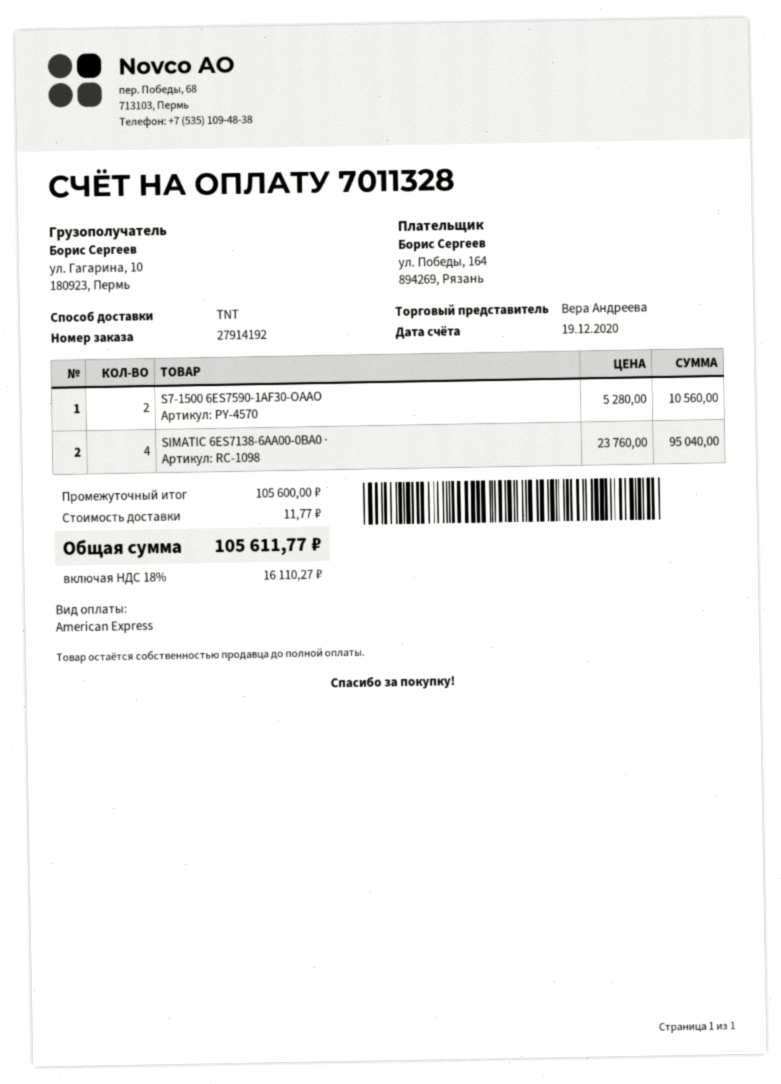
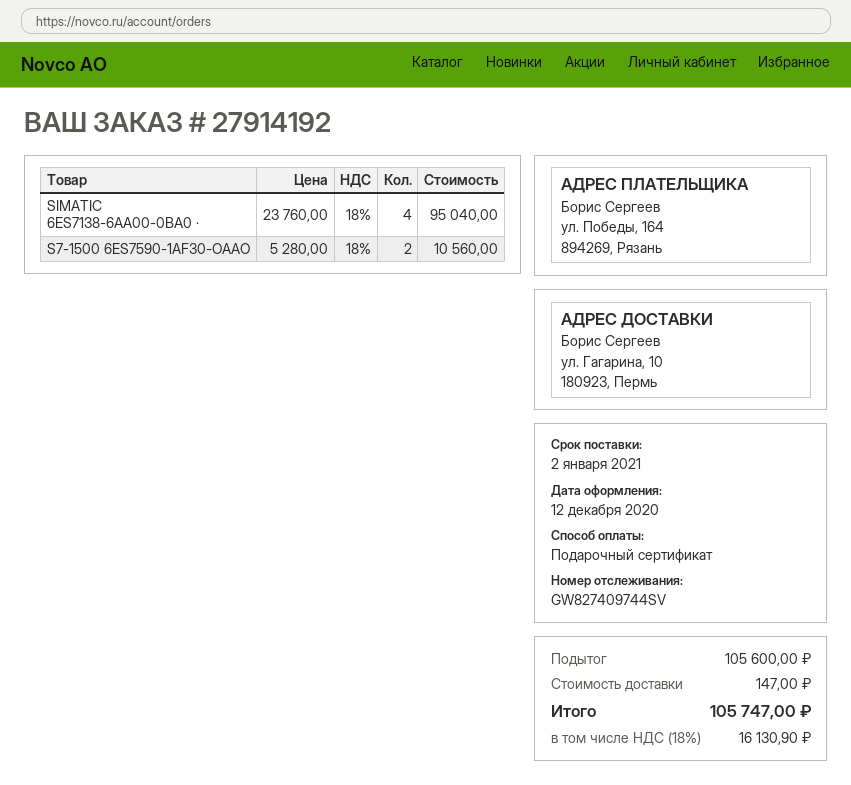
payment method: American Express -> gift card
shipping: 11.77 -> 147.00
tax: 18% = 16110.27 -> 18% = 16130.90
total: 105611.77 -> 105747.00

